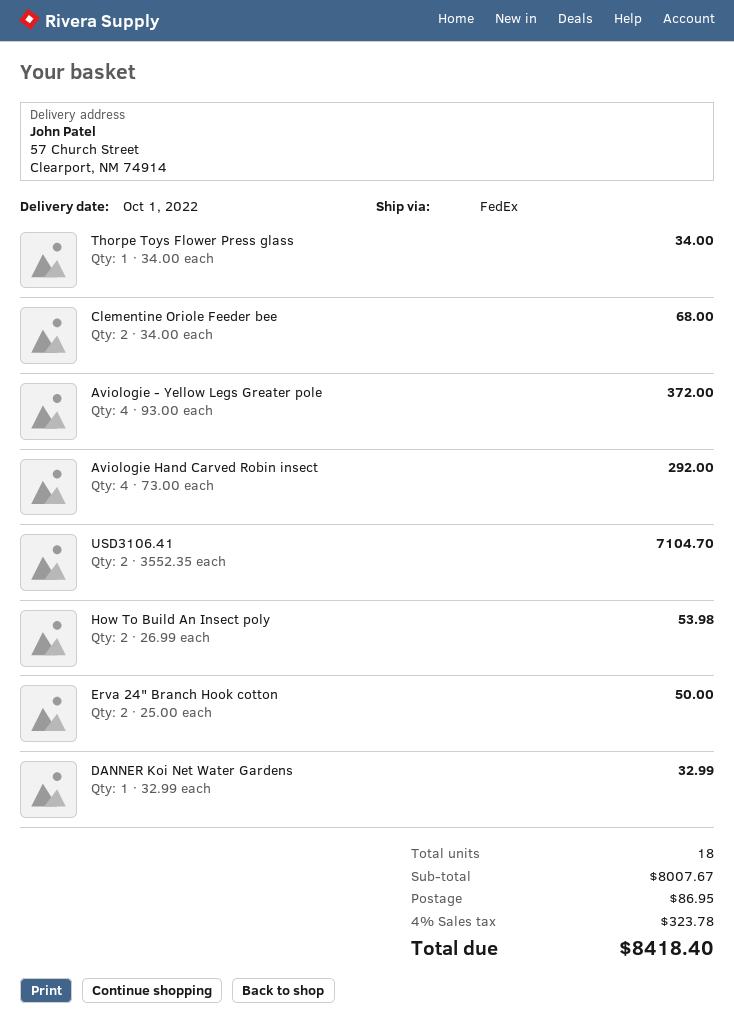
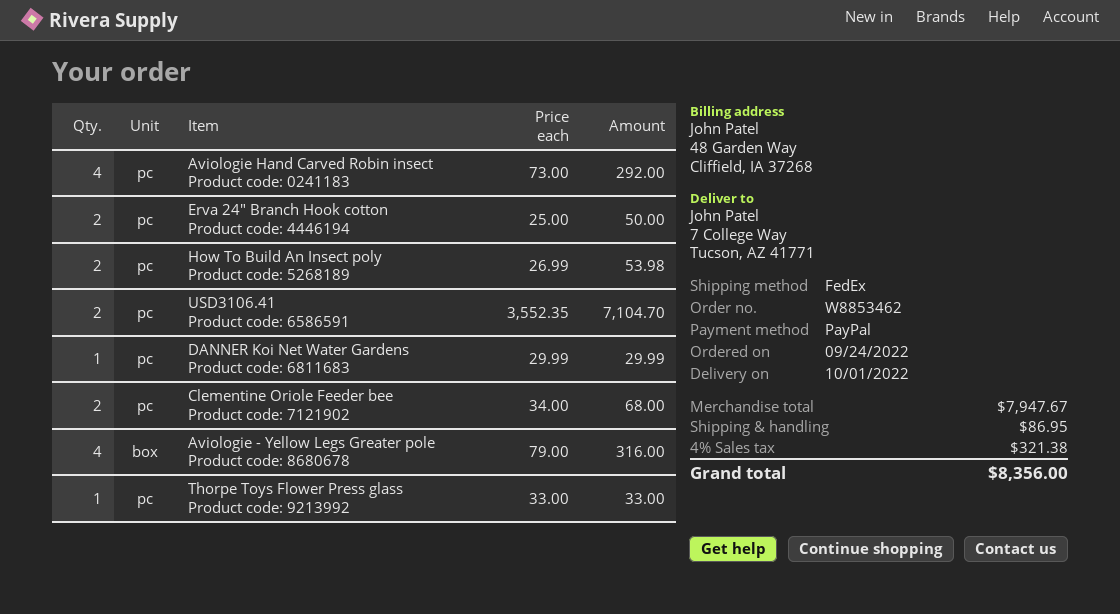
ship to: 57 Church Street, Clearport, NM 74914 -> 7 College Way, Tucson, AZ 41771
Thorpe Toys Flower Press glass: 1 x 34.00 = 34.00 -> 1 x 33.00 = 33.00
Aviologie - Yellow Legs Greater pole: 4 x 93.00 = 372.00 -> 4 x 79.00 = 316.00
DANNER Koi Net Water Gardens: 1 x 32.99 = 32.99 -> 1 x 29.99 = 29.99
subtotal: 8007.67 -> 7947.67
tax: 4% = 323.78 -> 4% = 321.38
total: 8418.40 -> 8356.00

